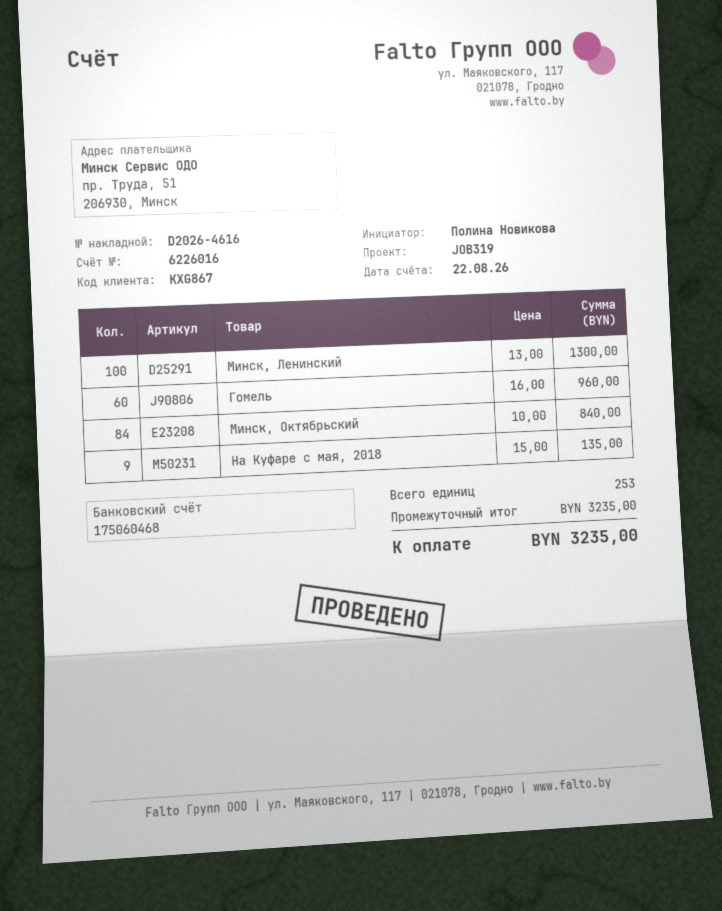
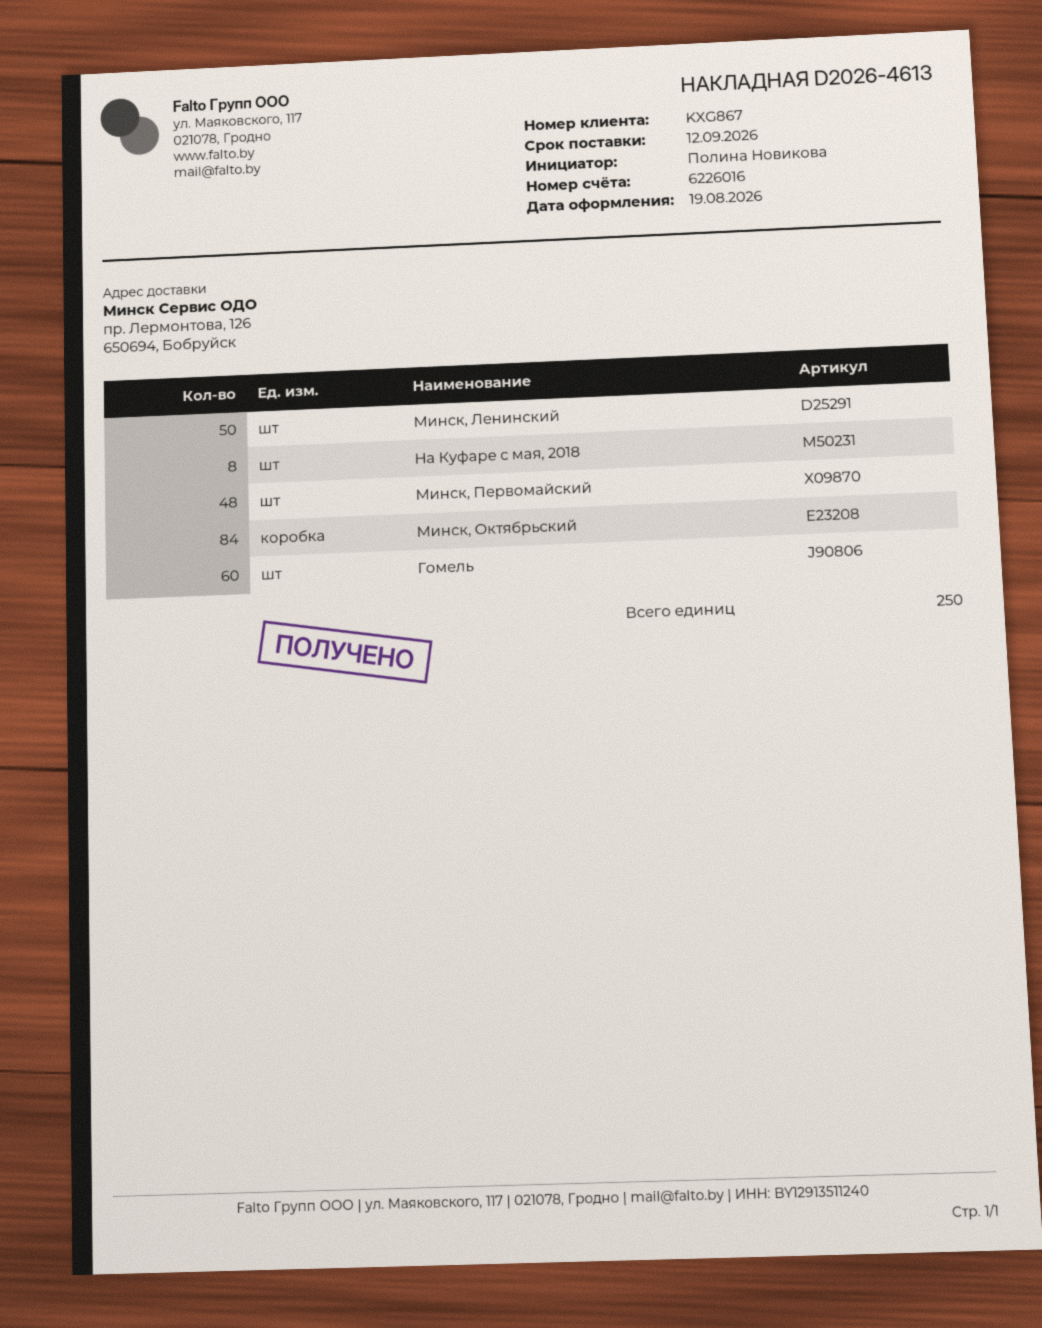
delivery note number: D2026-4616 -> D2026-4613
Минск, Ленинский: 100 -> 50
На Куфаре с мая, 2018: 9 -> 8
Минск, Первомайский: none -> 48
total quantity: 253 -> 250

